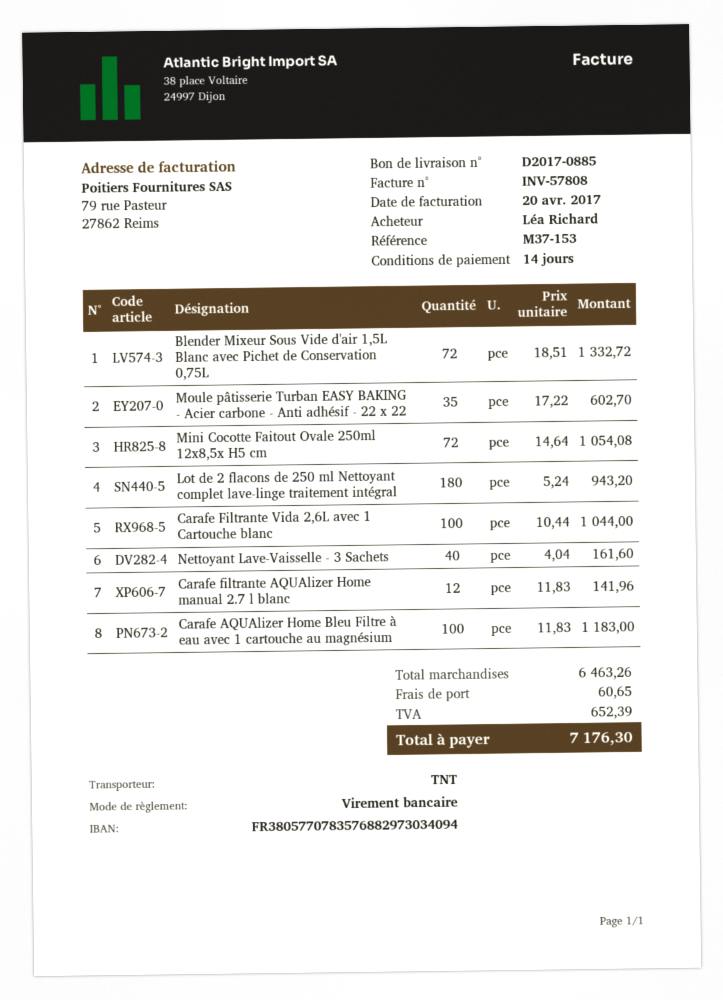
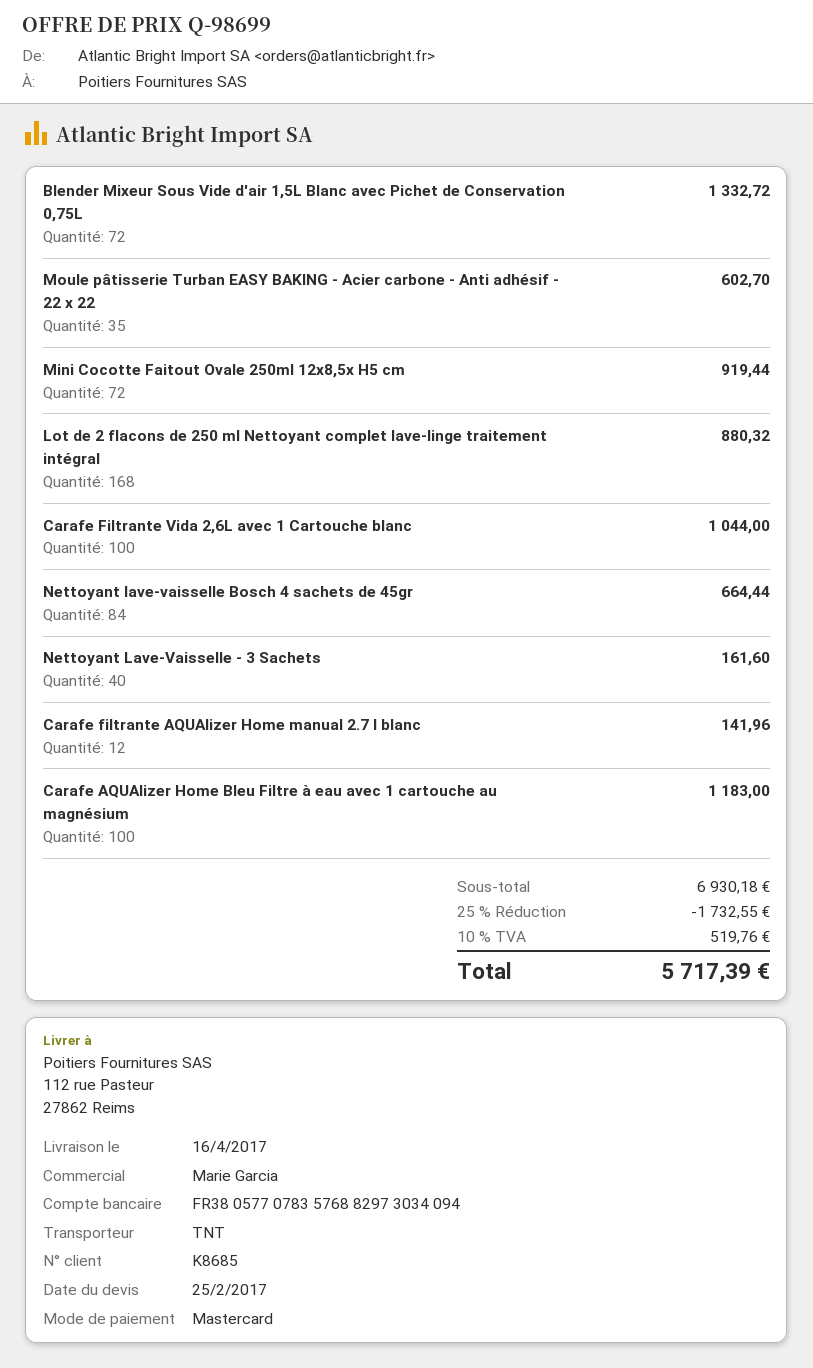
payment method: bank transfer -> Mastercard
Mini Cocotte Faitout Ovale 250ml 12x8,5x H5 cm: 72 for 1054.08 -> 72 for 919.44
Lot de 2 flacons de 250 ml Nettoyant complet lave-linge traitement intégral: 180 for 943.20 -> 168 for 880.32
Nettoyant lave-vaisselle Bosch 4 sachets de 45gr: none -> 84 for 664.44
subtotal: 6463.26 -> 6930.18
discount: none -> 25% = 1732.55
shipping: 60.65 -> none
tax: 652.39 -> 519.76
total: 7176.30 -> 5717.39

